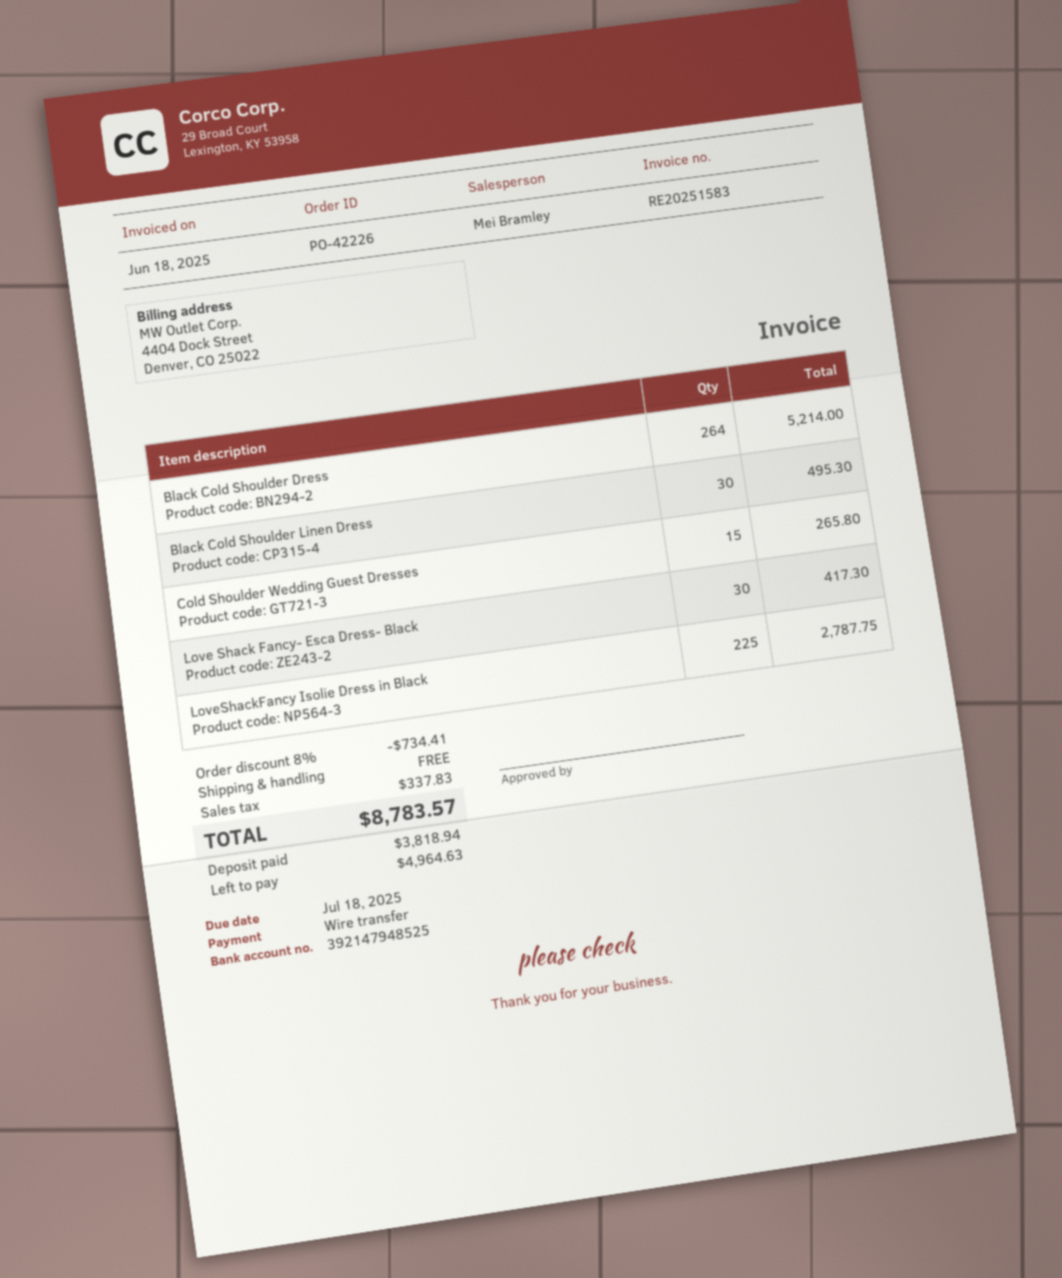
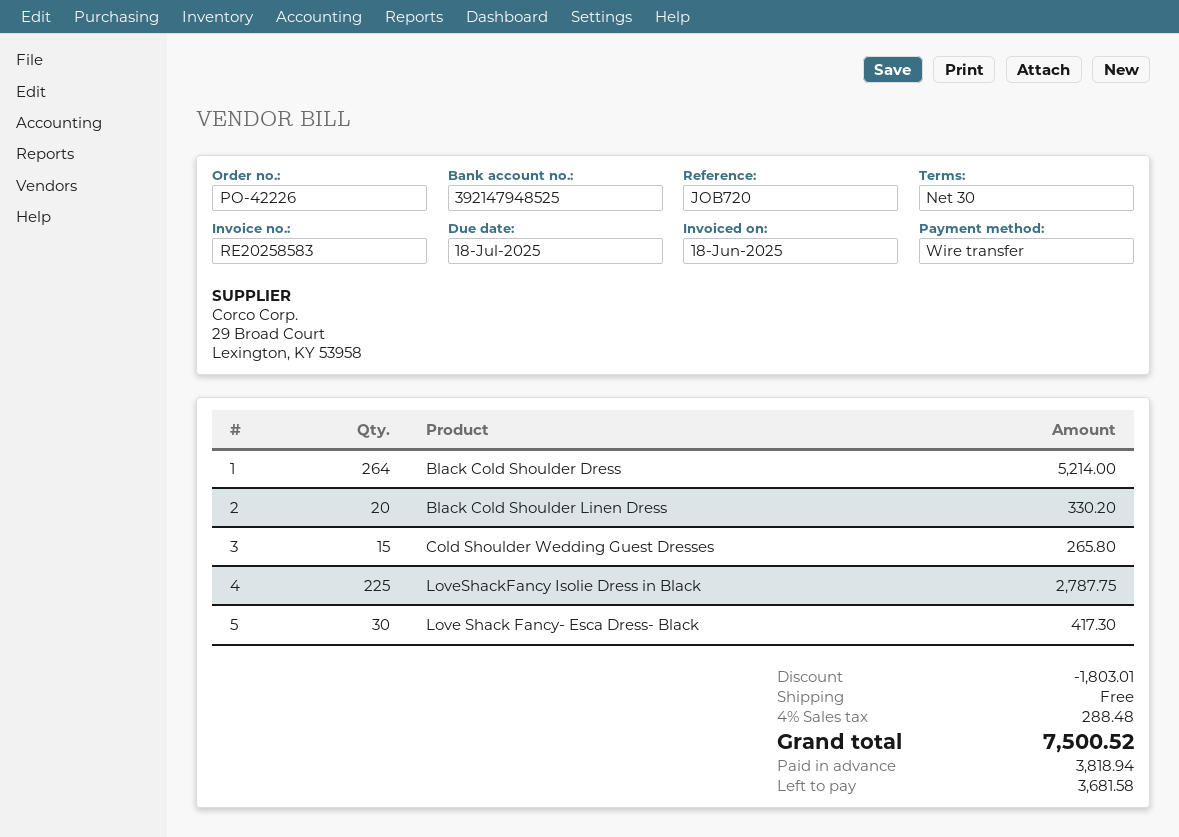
invoice number: RE20251583 -> RE20258583
Black Cold Shoulder Linen Dress: 30 for 495.30 -> 20 for 330.20
discount: 734.41 -> 1803.01
tax: 337.83 -> 288.48
total: 8783.57 -> 7500.52
balance: 4964.63 -> 3681.58

